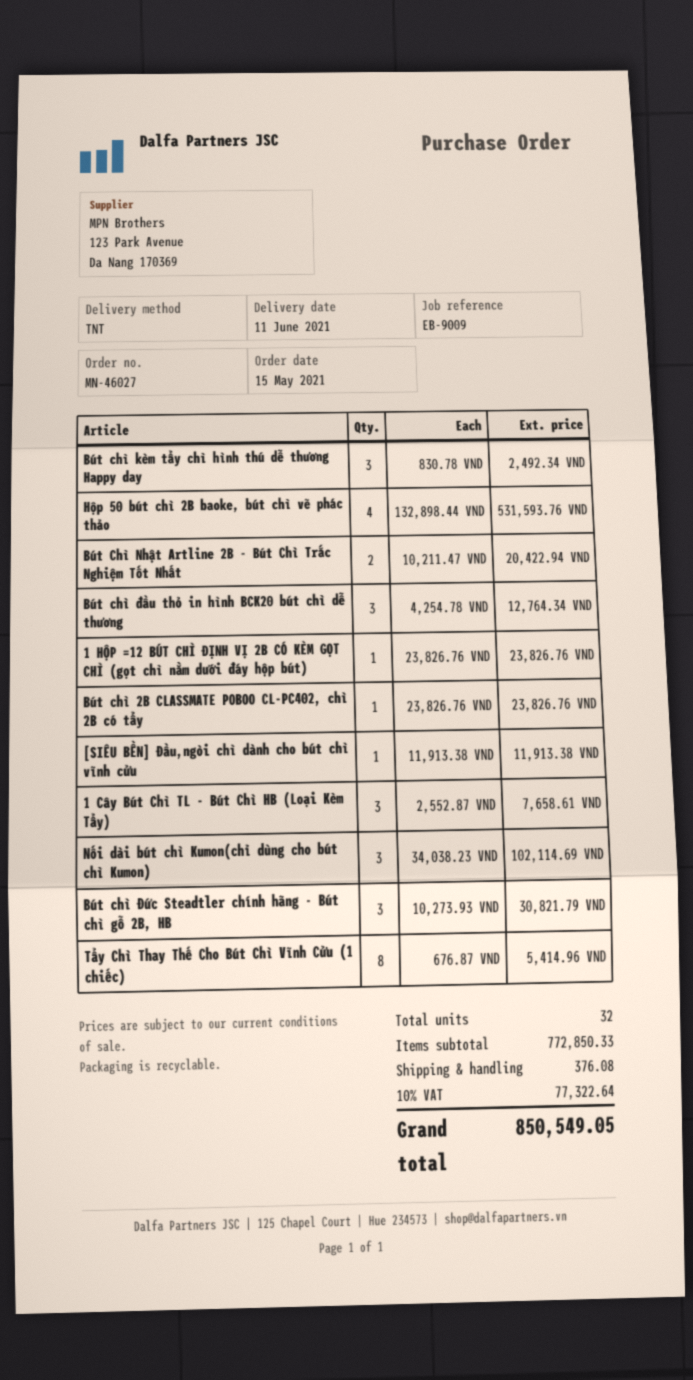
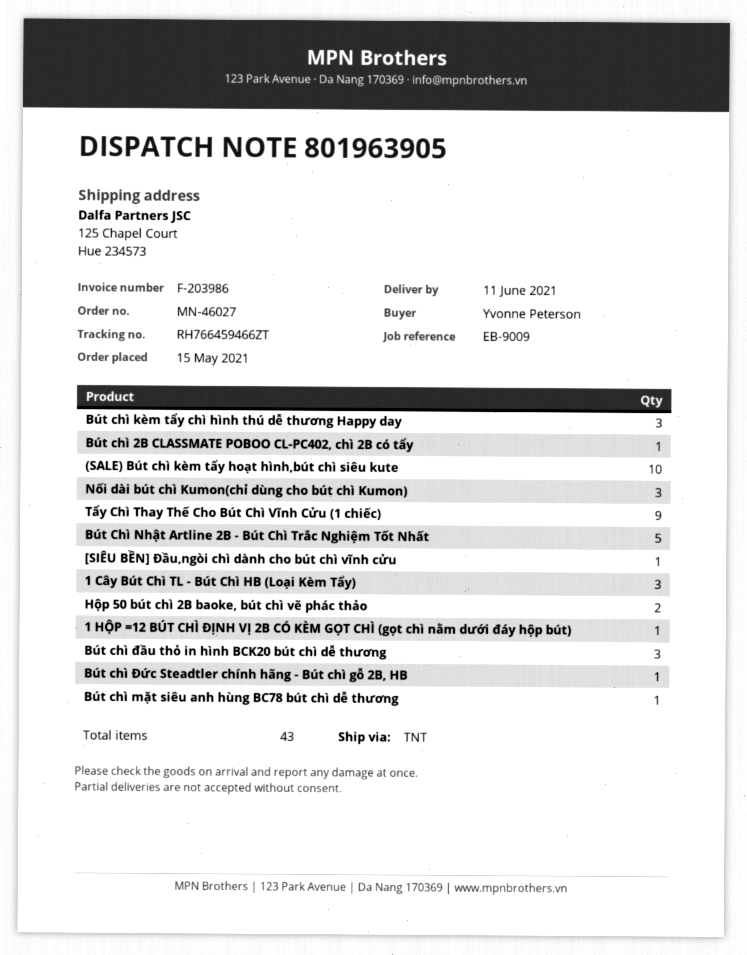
Hộp 50 bút chì 2B baoke, bút chì vẽ phác thảo: 4 -> 2
Bút Chì Nhật Artline 2B - Bút Chì Trắc Nghiệm Tốt Nhất: 2 -> 5
Bút chì Đức Steadtler chính hãng - Bút chì gỗ 2B, HB: 3 -> 1
Tẩy Chì Thay Thế Cho Bút Chì Vĩnh Cửu (1 chiếc): 8 -> 9
(SALE) Bút chì kèm tẩy hoạt hình,bút chì siêu kute: none -> 10
Bút chì mặt siêu anh hùng BC78 bút chì dễ thương: none -> 1
total quantity: 32 -> 43

